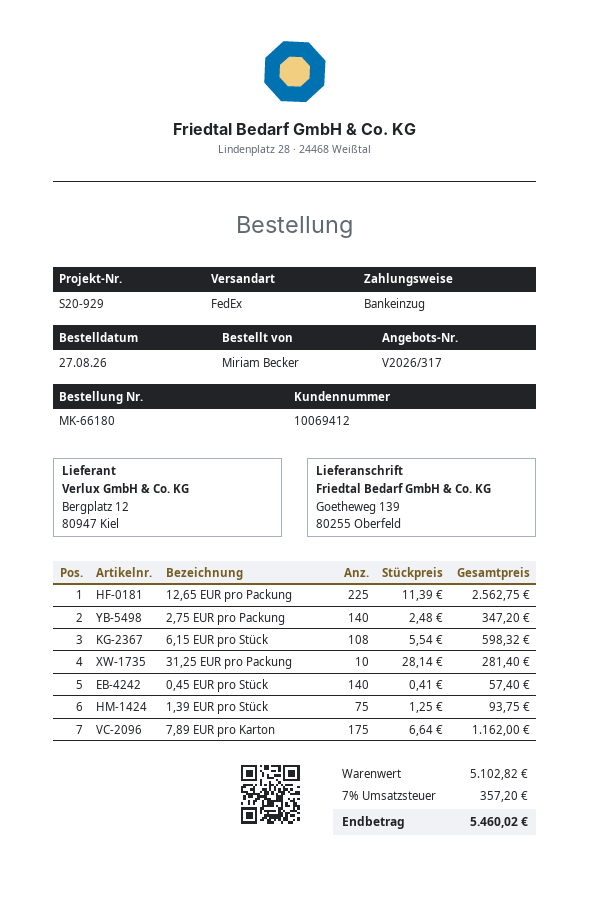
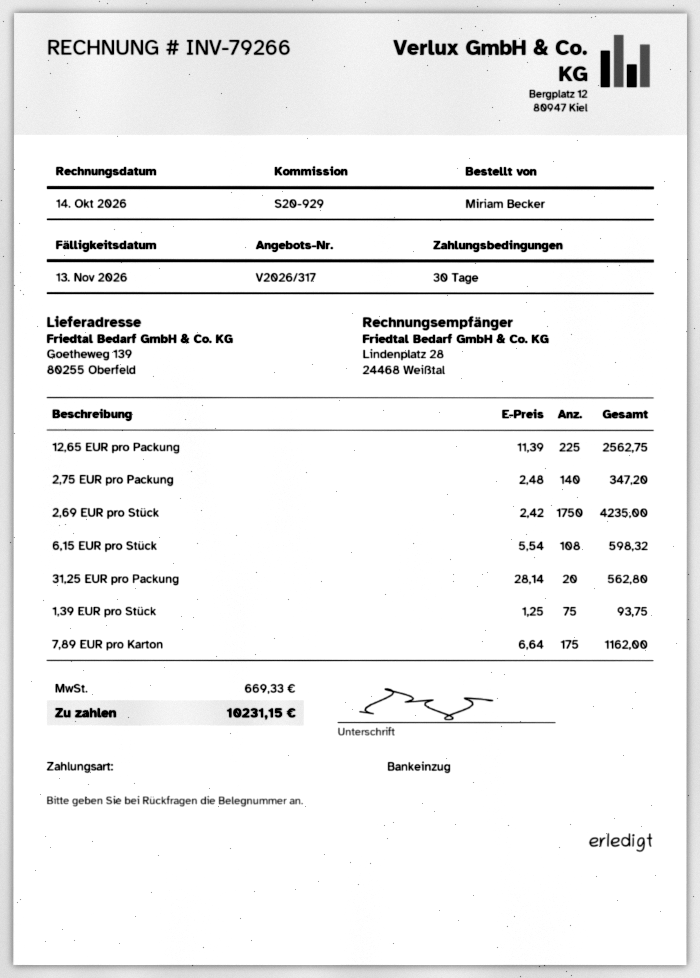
31,25 EUR pro Packung: 10 x 28.14 = 281.40 -> 20 x 28.14 = 562.80
0,45 EUR pro Stück: 140 x 0.41 = 57.40 -> none
2,69 EUR pro Stück: none -> 1750 x 2.42 = 4235.00
tax: 357.20 -> 669.33
total: 5460.02 -> 10231.15

